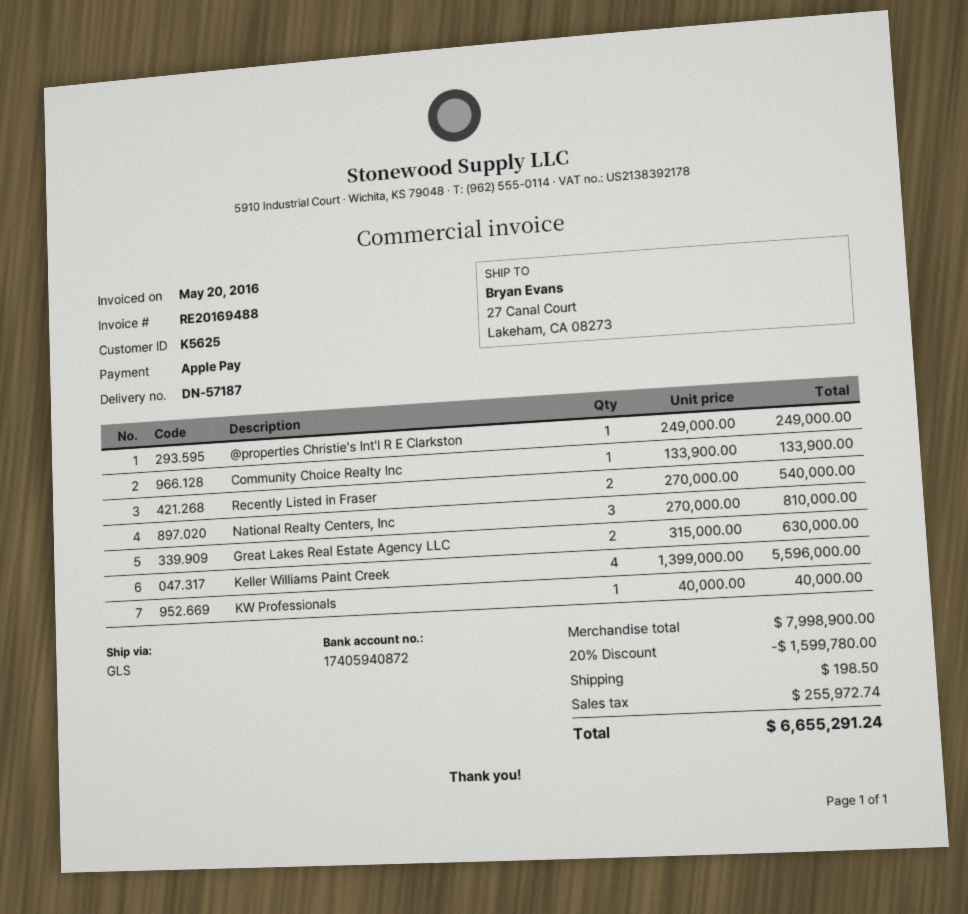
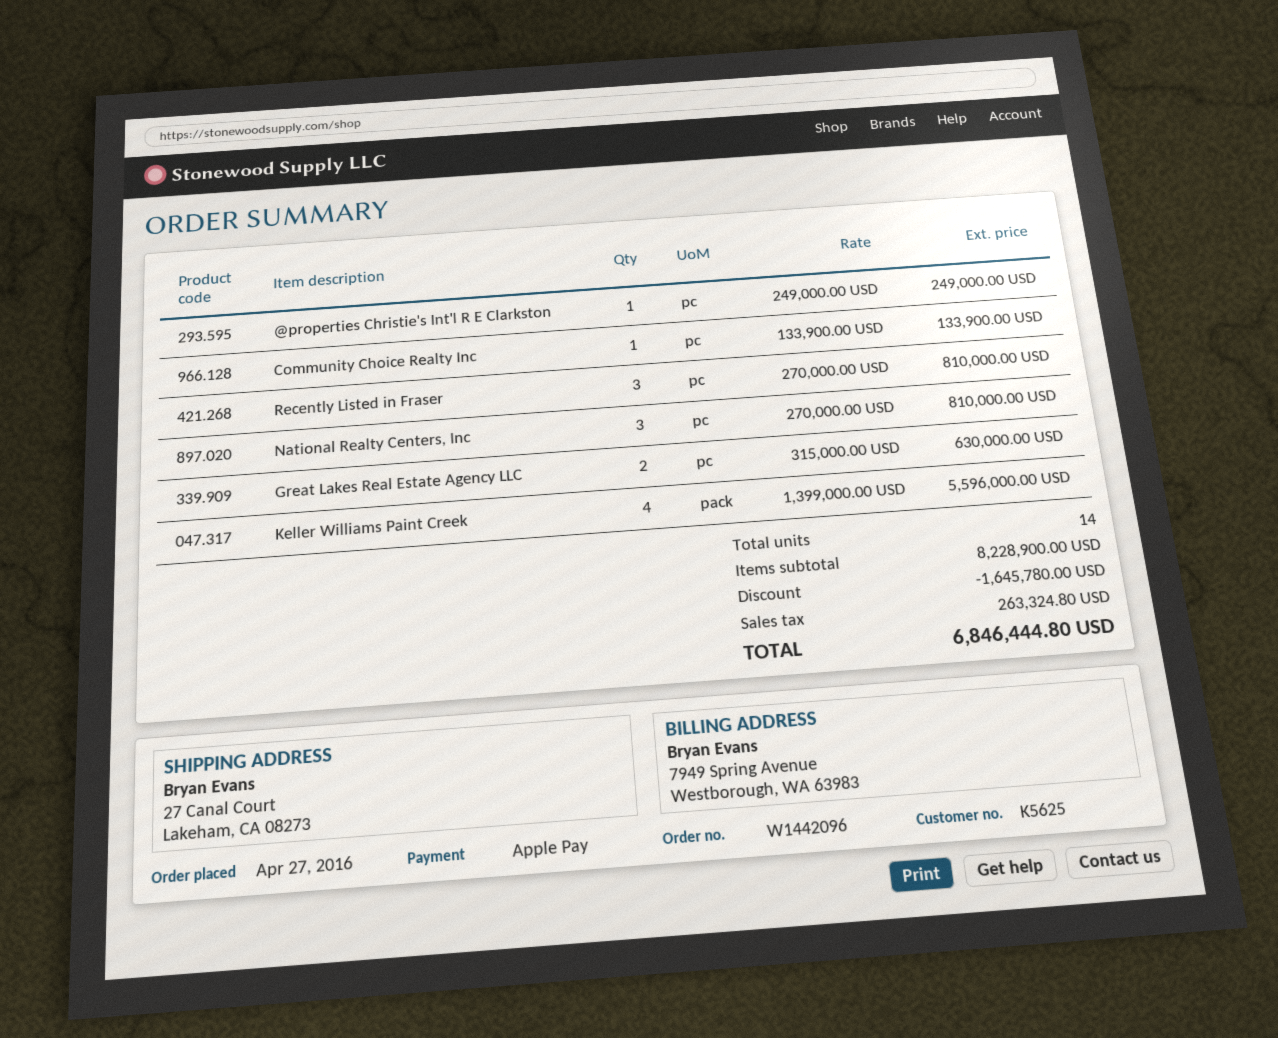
Recently Listed in Fraser: 2 x 270000.00 = 540000.00 -> 3 x 270000.00 = 810000.00
KW Professionals: 1 x 40000.00 = 40000.00 -> none
subtotal: 7998900.00 -> 8228900.00
discount: 1599780.00 -> 1645780.00
shipping: 198.50 -> none
tax: 255972.74 -> 263324.80
total: 6655291.24 -> 6846444.80

